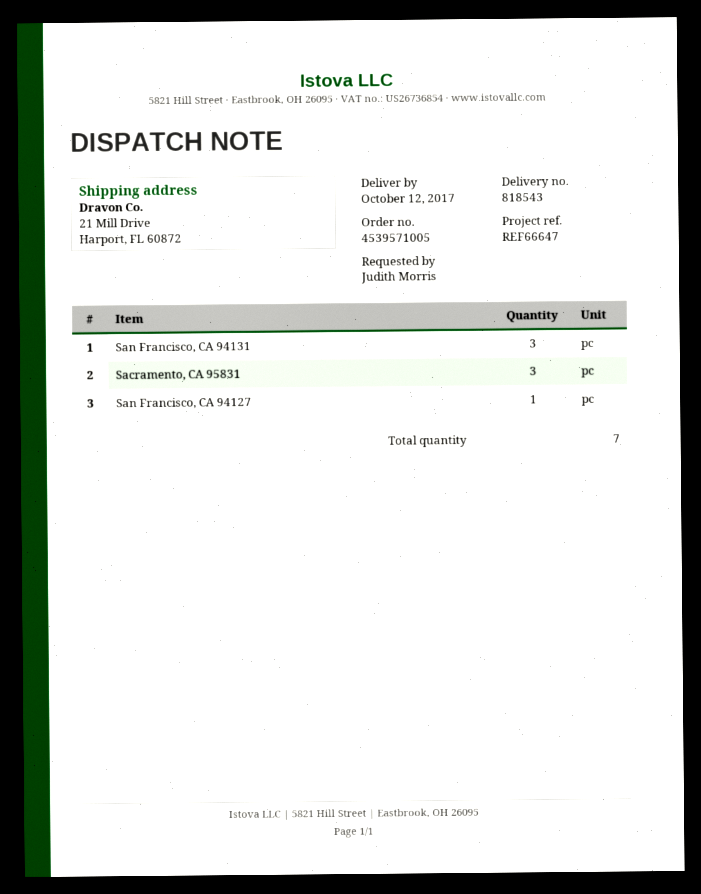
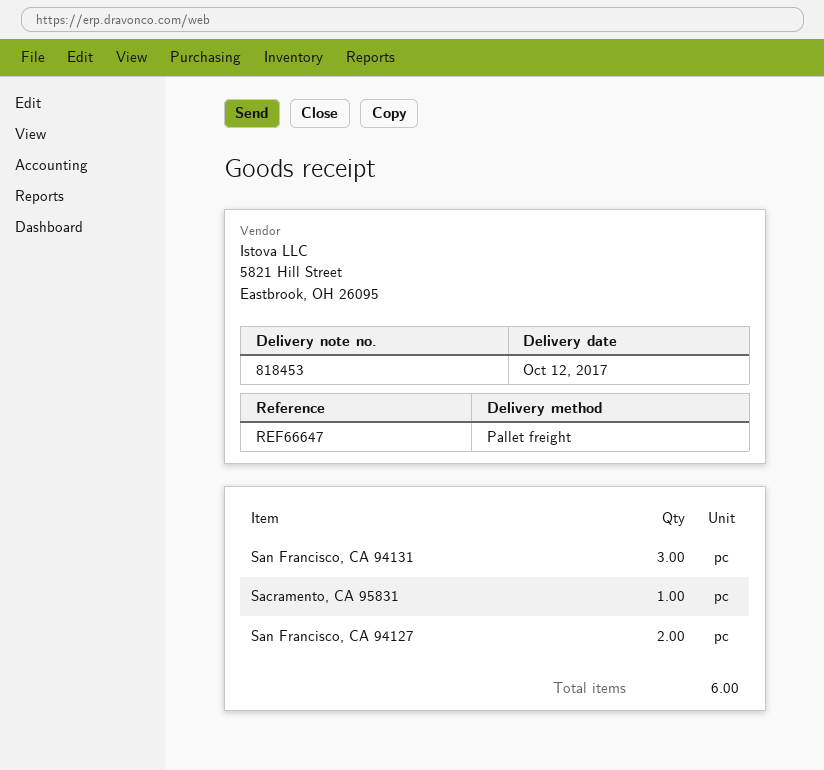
delivery note number: 818543 -> 818453
Sacramento, CA 95831: 3 -> 1
San Francisco, CA 94127: 1 -> 2
total quantity: 7 -> 6

